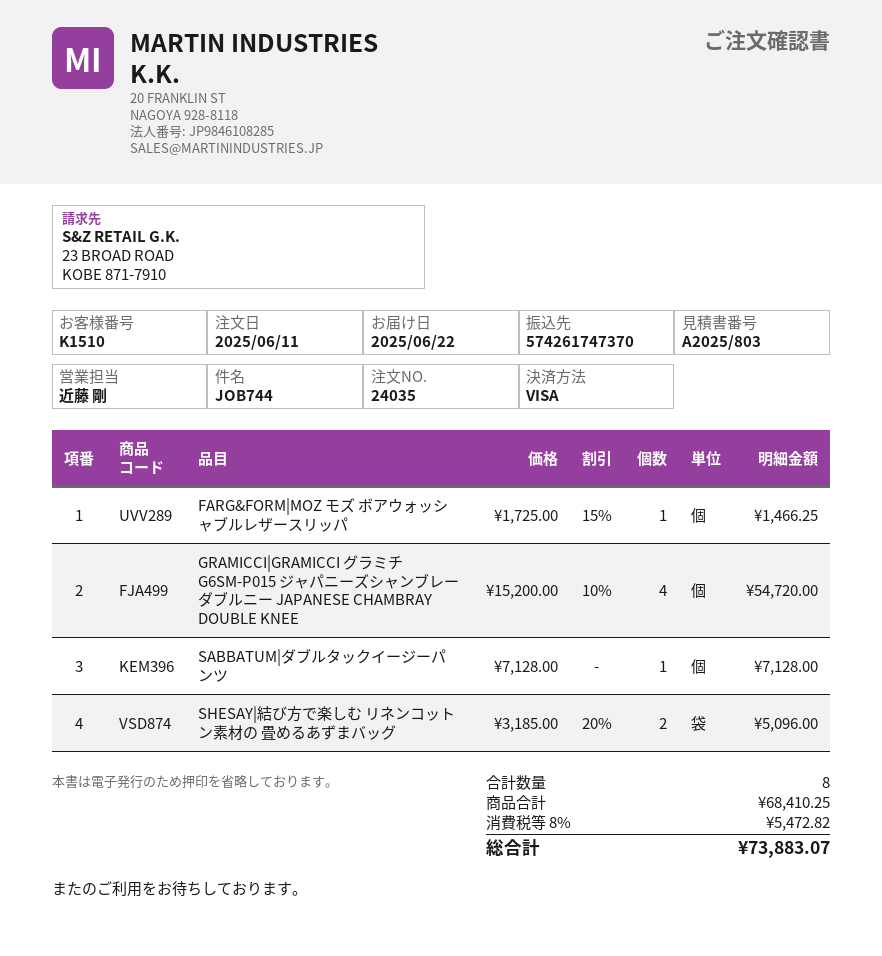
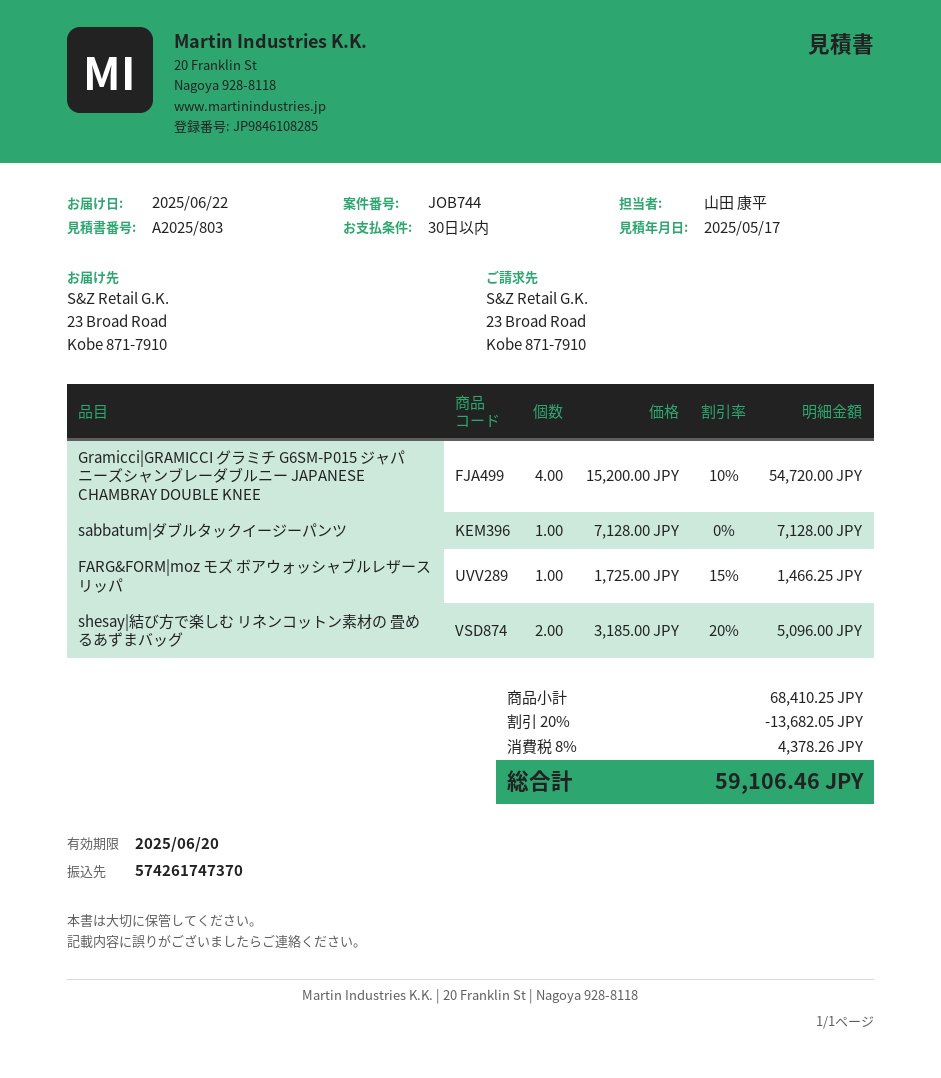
sales rep: 近藤 剛 -> 山田 康平
discount: none -> 20% = 13682.05
tax: 8% = 5472.82 -> 8% = 4378.26
total: 73883.07 -> 59106.46

